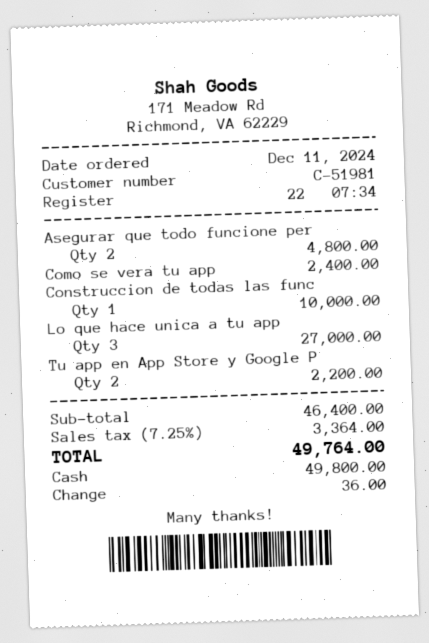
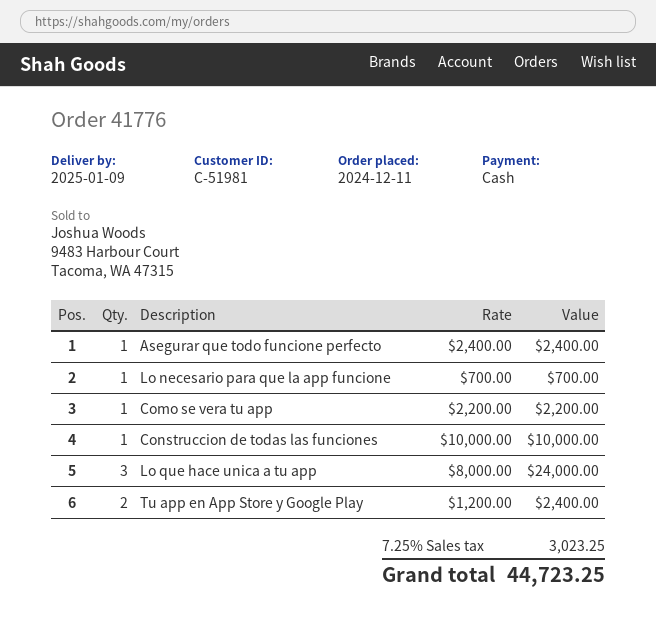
Asegurar que todo funcione per: 2 for 4800.00 -> 1 for 2400.00
Como se vera tu app: 1 for 2400.00 -> 1 for 2200.00
Lo que hace unica a tu app: 3 for 27000.00 -> 3 for 24000.00
Tu app en App Store y Google P: 2 for 2200.00 -> 2 for 2400.00
Lo necesario para que la app funcione: none -> 1 for 700.00
tax: 7.25% = 3364.00 -> 7.25% = 3023.25
total: 49764.00 -> 44723.25

